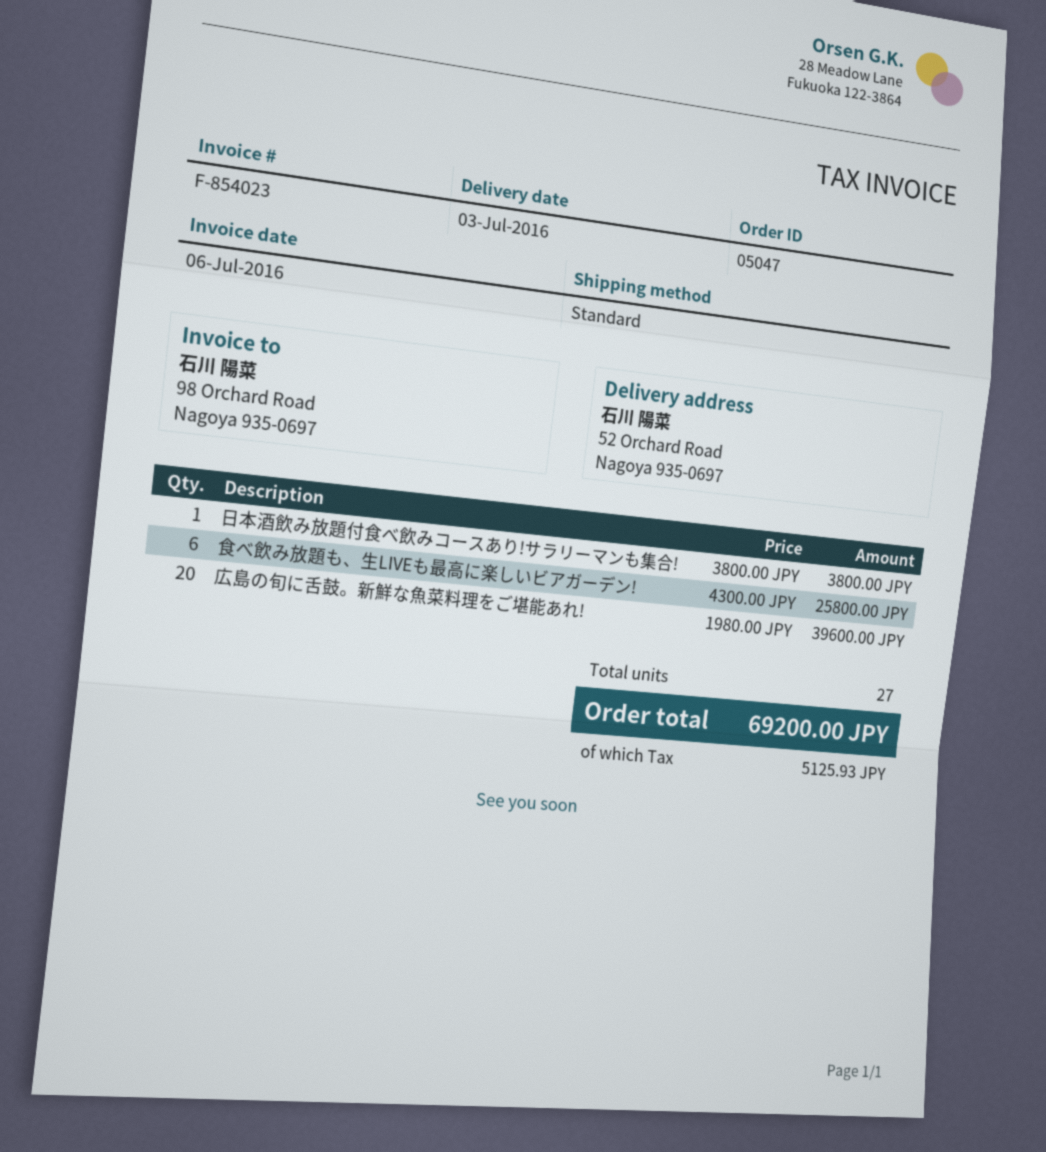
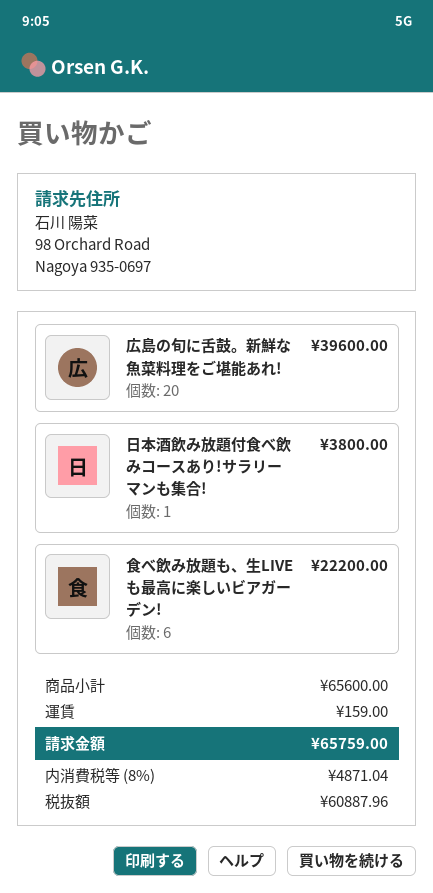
食べ飲み放題も、生LIVEも最高に楽しいビアガーデン!: 6 for 25800.00 -> 6 for 22200.00
shipping: none -> 159.00
tax: 5125.93 -> 4871.04
total: 69200.00 -> 65759.00

